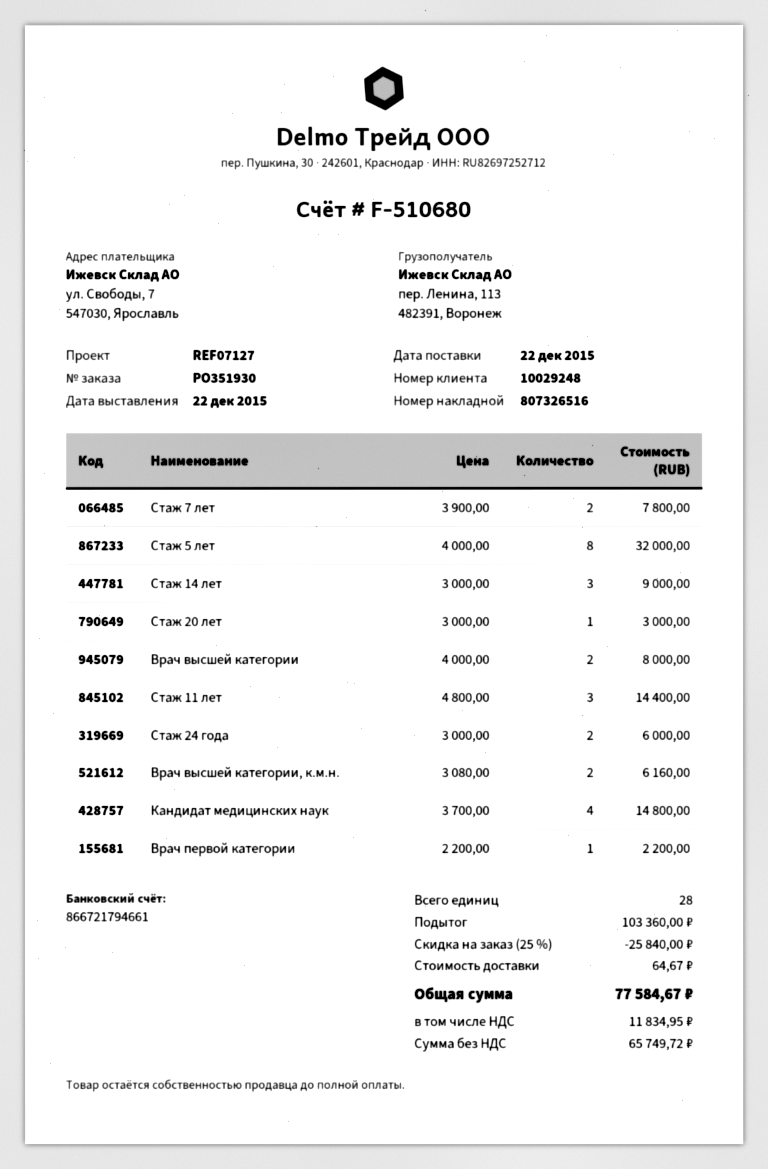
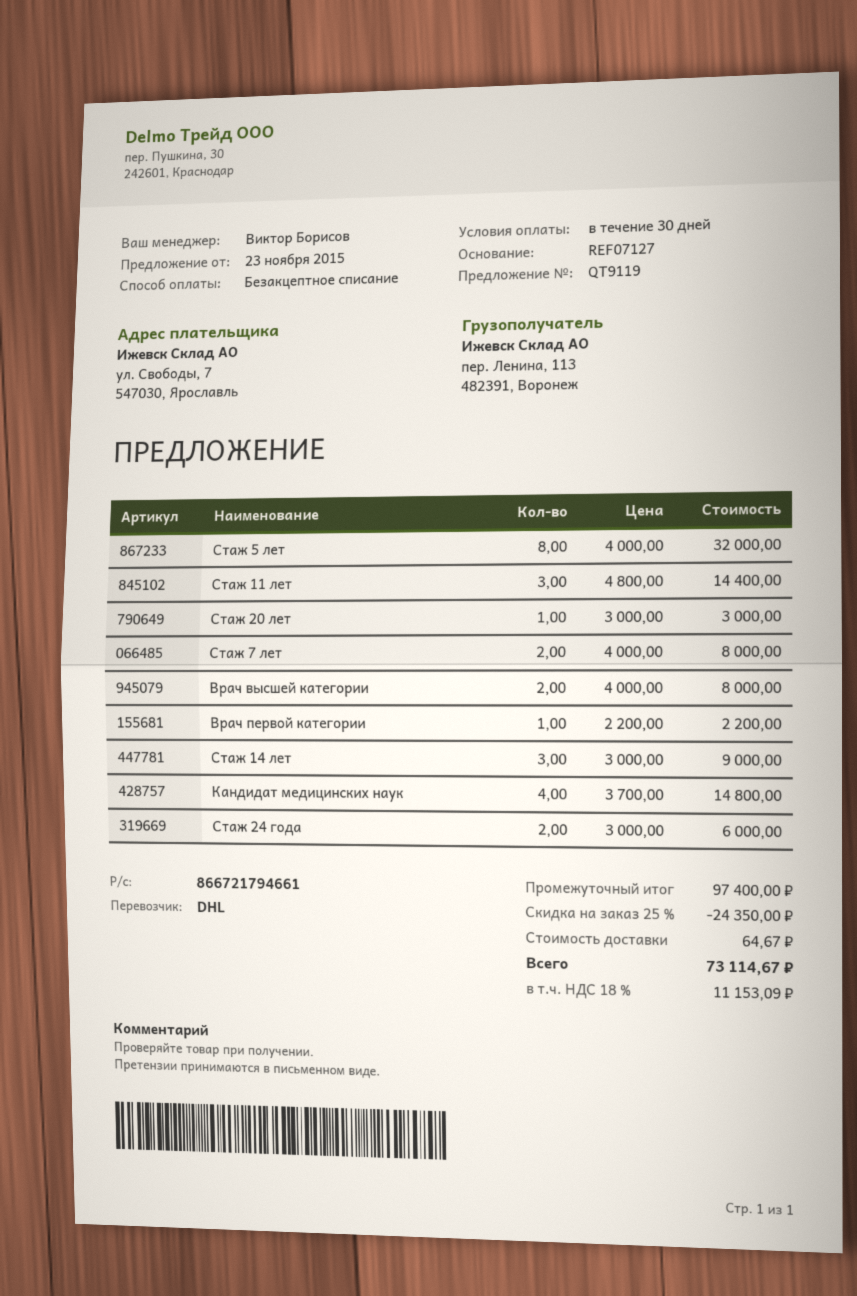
Стаж 7 лет: 2 x 3900.00 = 7800.00 -> 2 x 4000.00 = 8000.00
Врач высшей категории, к.м.н.: 2 x 3080.00 = 6160.00 -> none
subtotal: 103360.00 -> 97400.00
discount: 25% = 25840.00 -> 25% = 24350.00
tax: 11834.95 -> 11153.09
total: 77584.67 -> 73114.67

